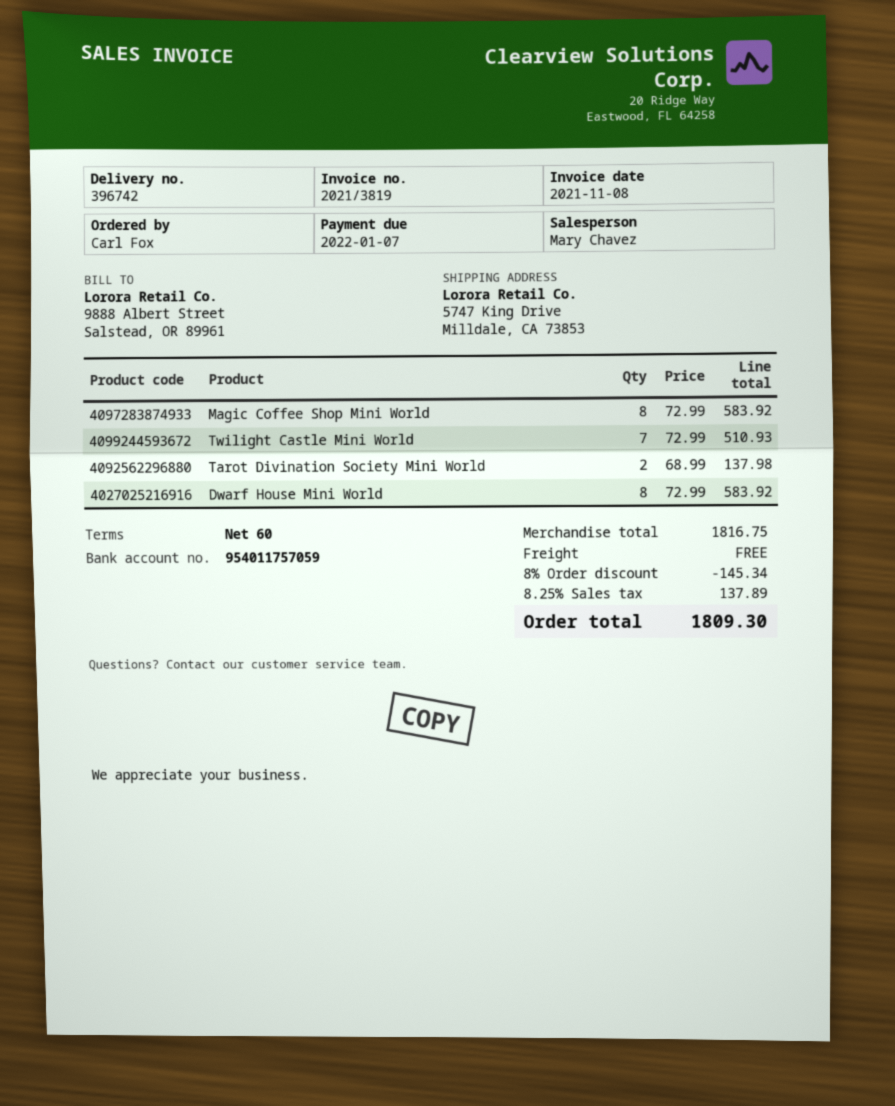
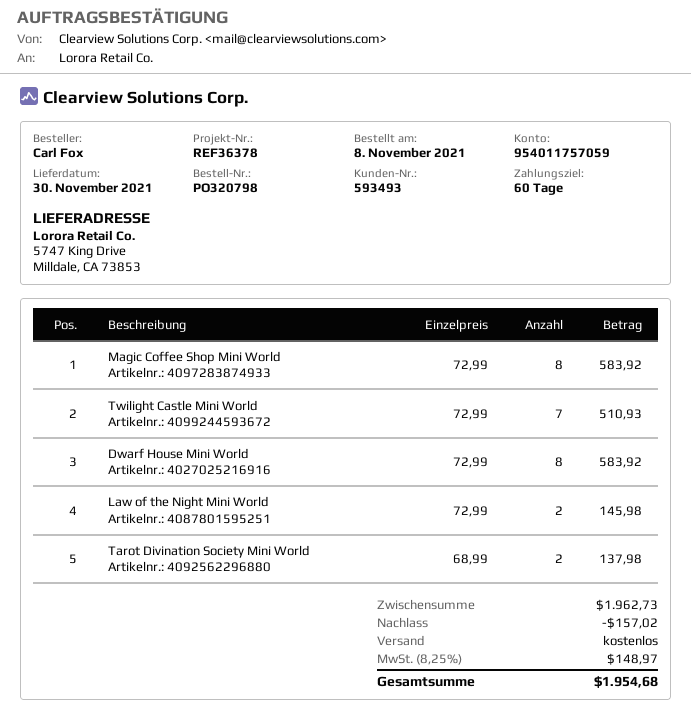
Law of the Night Mini World: none -> 2 x 72.99 = 145.98
subtotal: 1816.75 -> 1962.73
discount: 145.34 -> 157.02
tax: 8.25% = 137.89 -> 8.25% = 148.97
total: 1809.30 -> 1954.68

